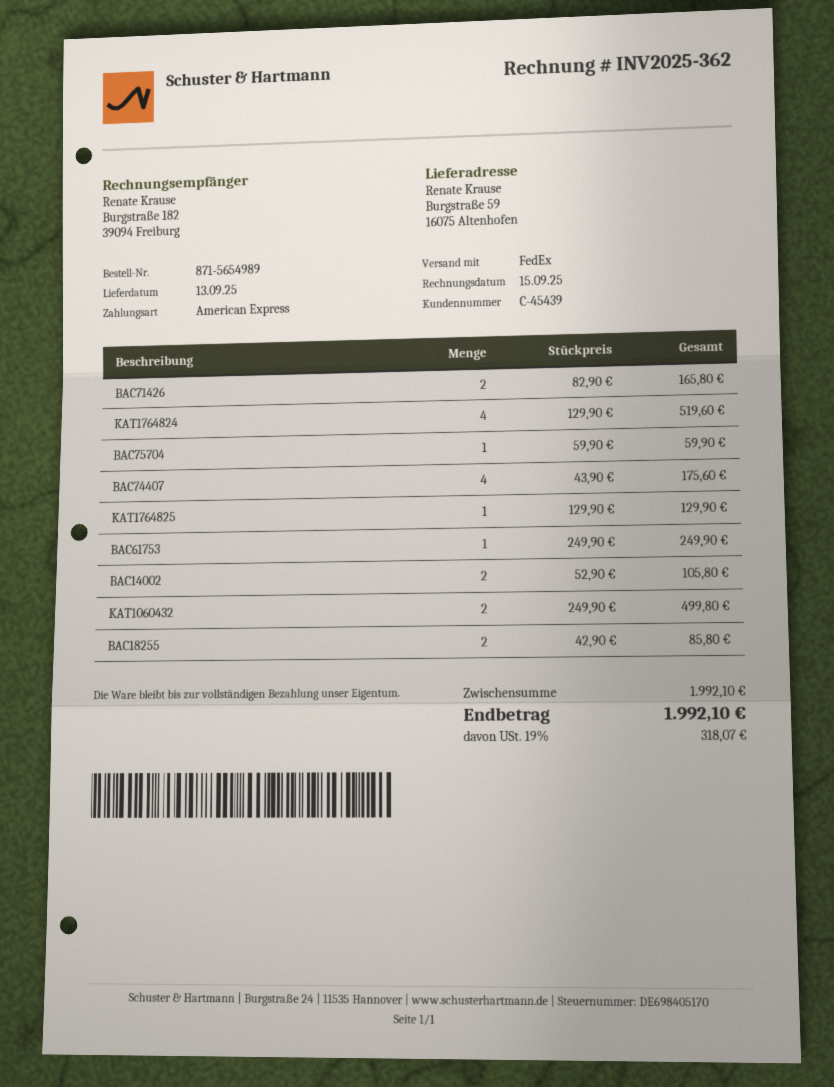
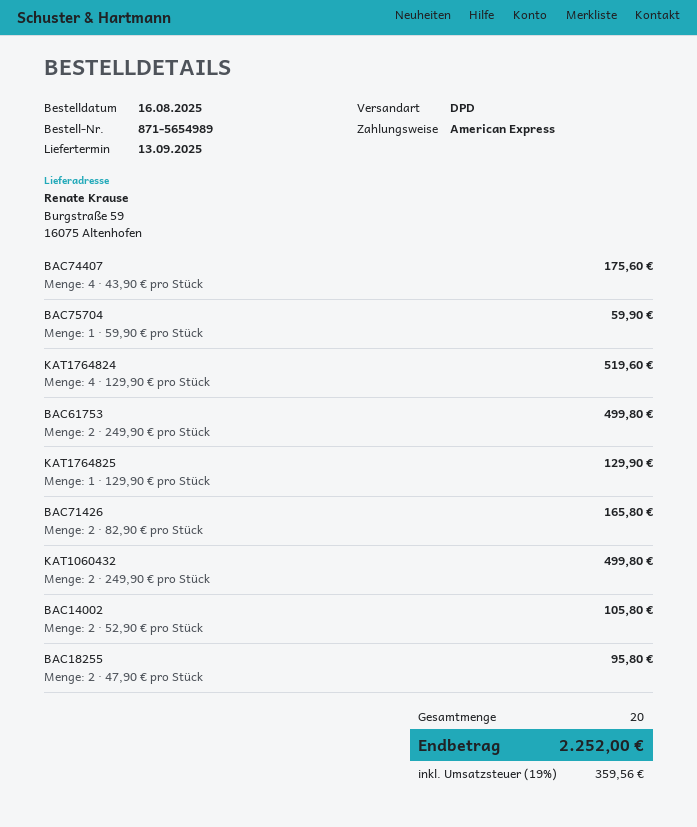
shipping method: FedEx -> DPD
BAC61753: 1 x 249.90 = 249.90 -> 2 x 249.90 = 499.80
BAC18255: 2 x 42.90 = 85.80 -> 2 x 47.90 = 95.80
tax: 19% = 318.07 -> 19% = 359.56
total: 1992.10 -> 2252.00

